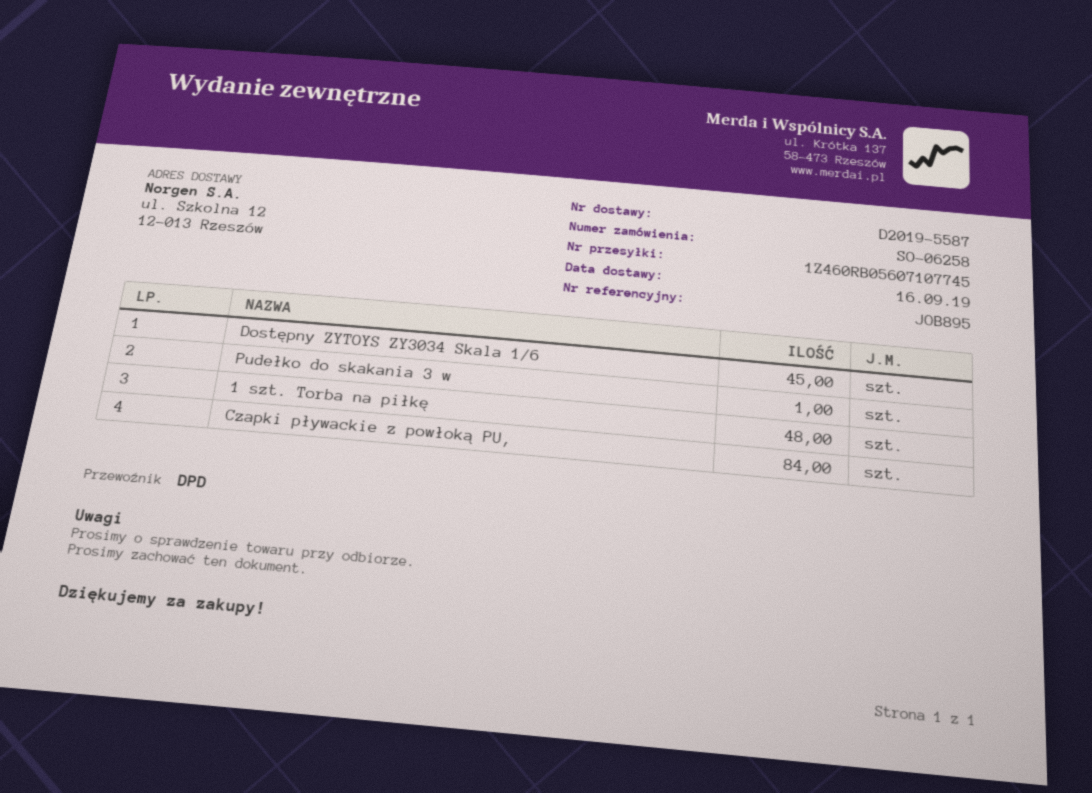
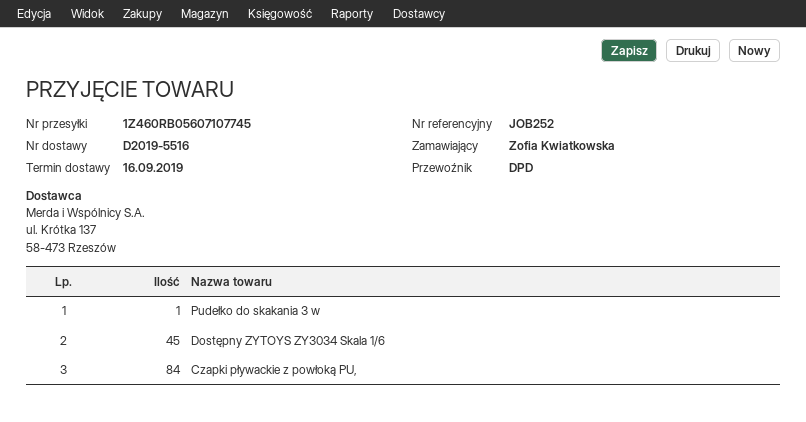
delivery note number: D2019-5587 -> D2019-5516
reference: JOB895 -> JOB252
1 szt. Torba na piłkę: 48 -> none

